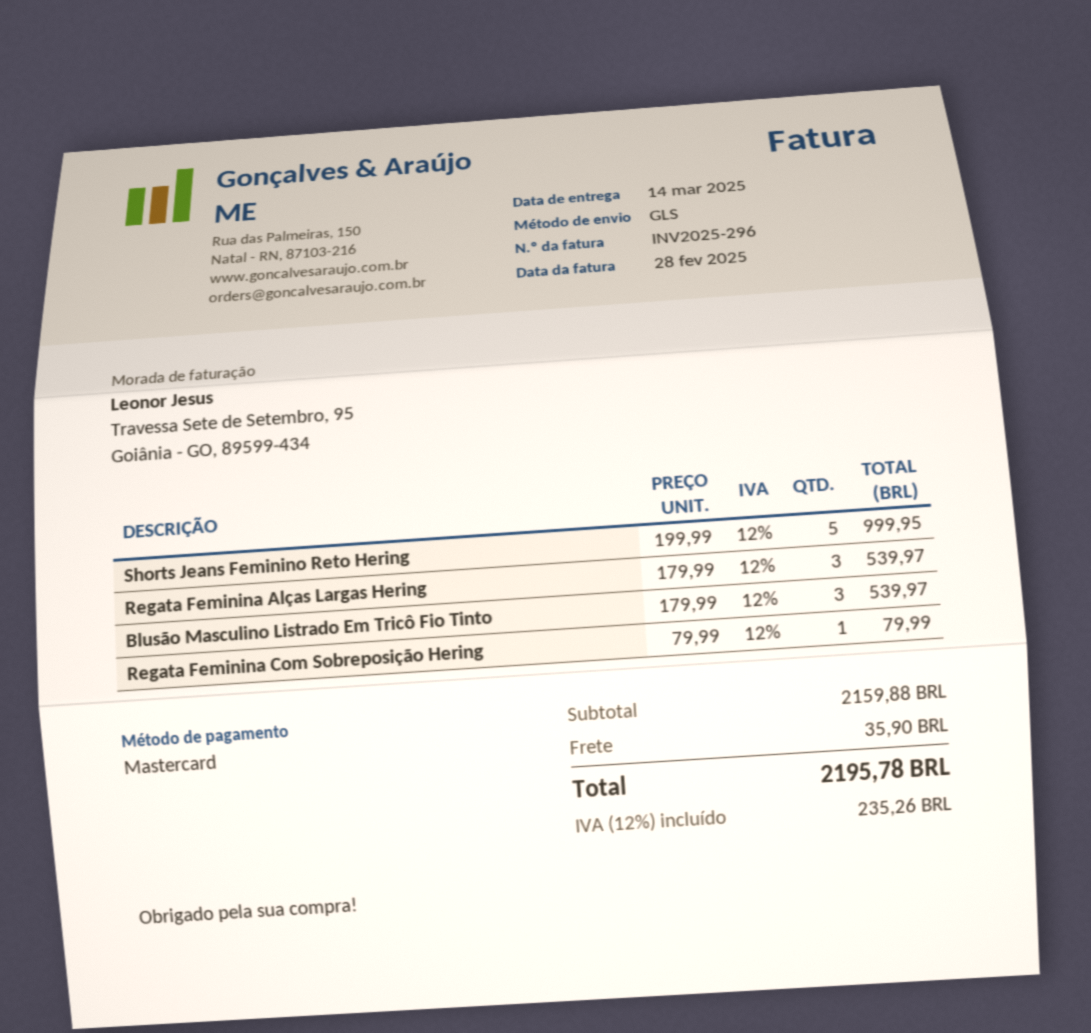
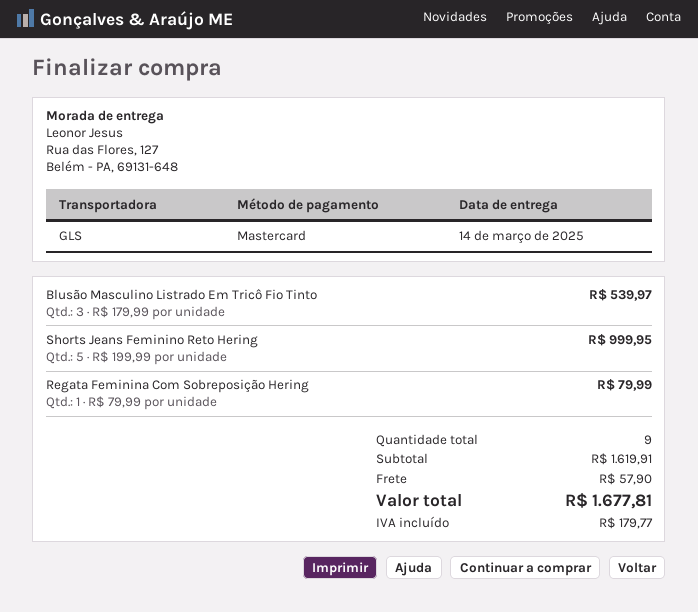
Regata Feminina Alças Largas Hering: 3 x 179.99 = 539.97 -> none
subtotal: 2159.88 -> 1619.91
shipping: 35.90 -> 57.90
tax: 235.26 -> 179.77
total: 2195.78 -> 1677.81

